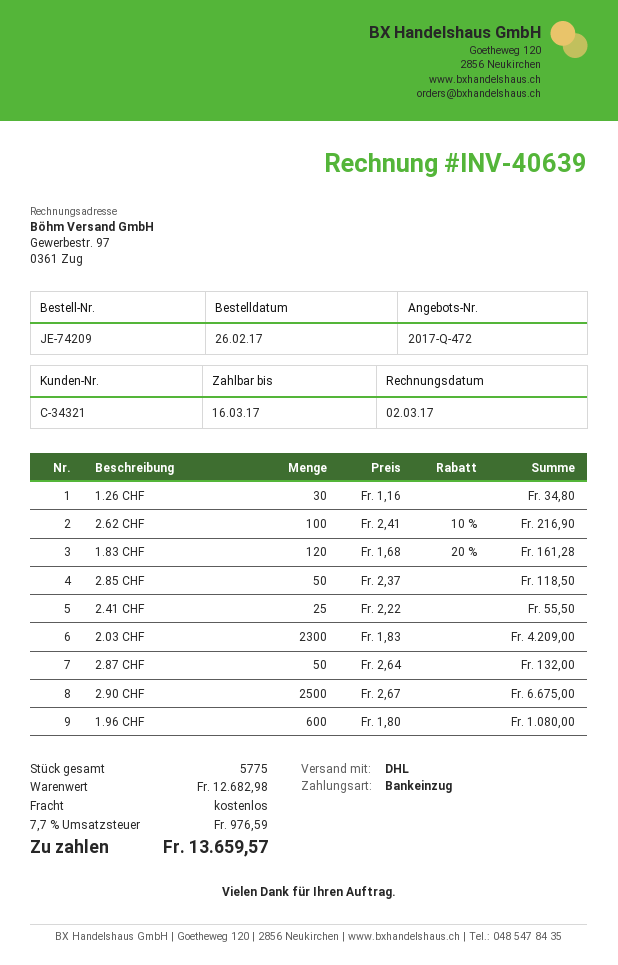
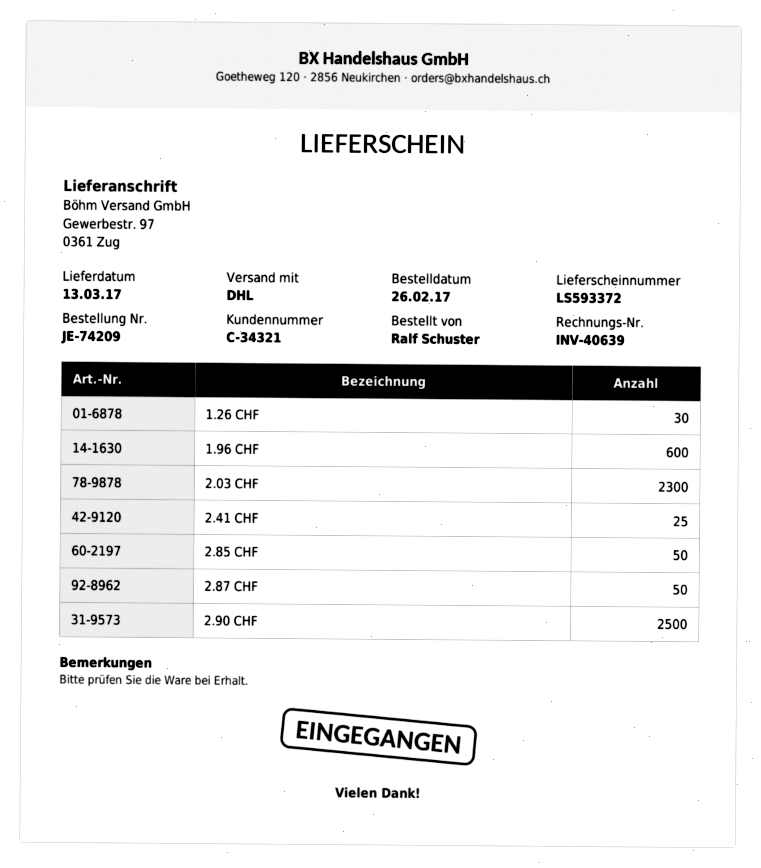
2.62 CHF: 100 -> none
1.83 CHF: 120 -> none

